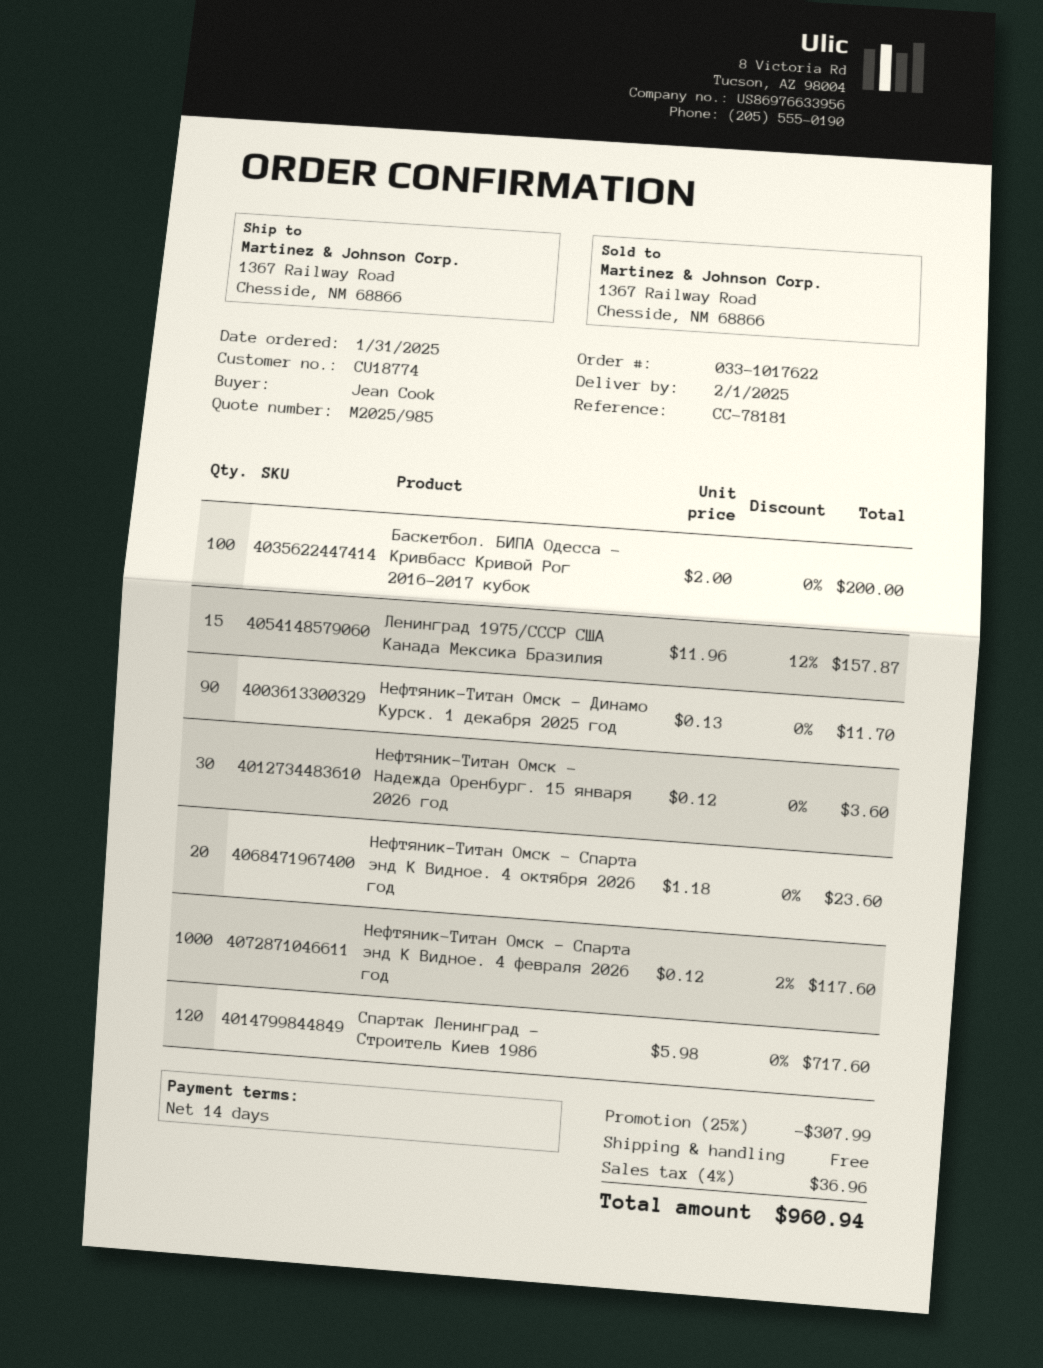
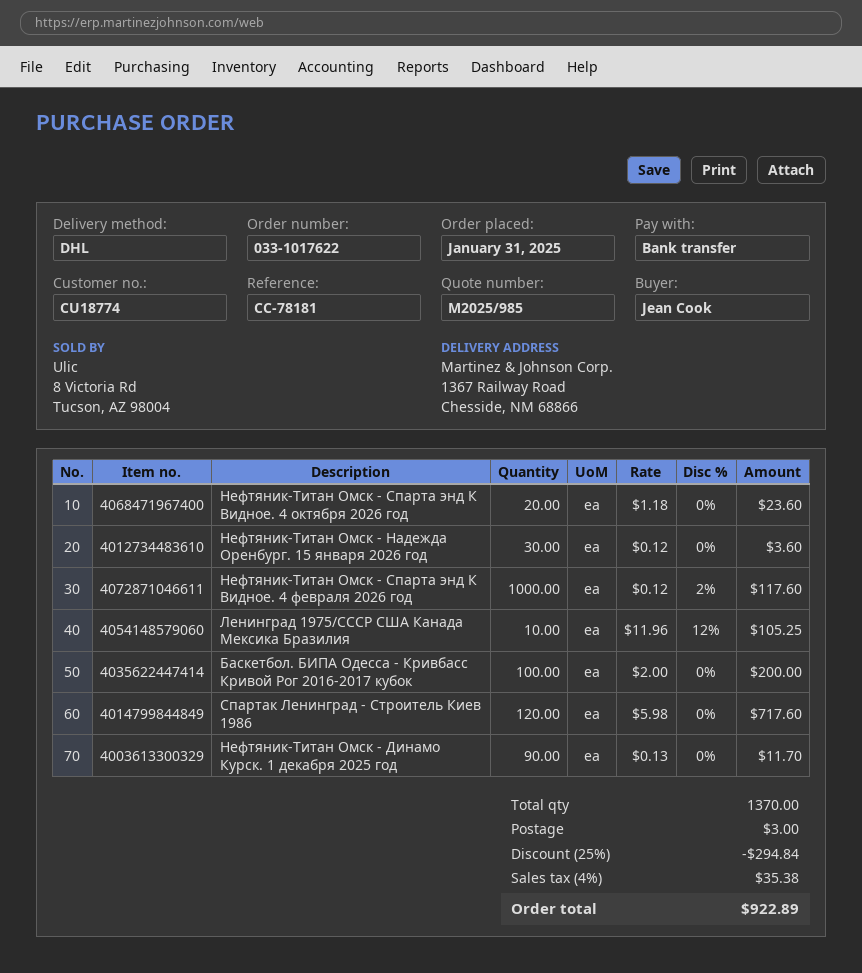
Ленинград 1975/СССР США Канада Мексика Бразилия: 15 x 11.96 - 12% = 157.87 -> 10 x 11.96 - 12% = 105.25
discount: 25% = 307.99 -> 25% = 294.84
shipping: 0.00 -> 3.00
tax: 4% = 36.96 -> 4% = 35.38
total: 960.94 -> 922.89

